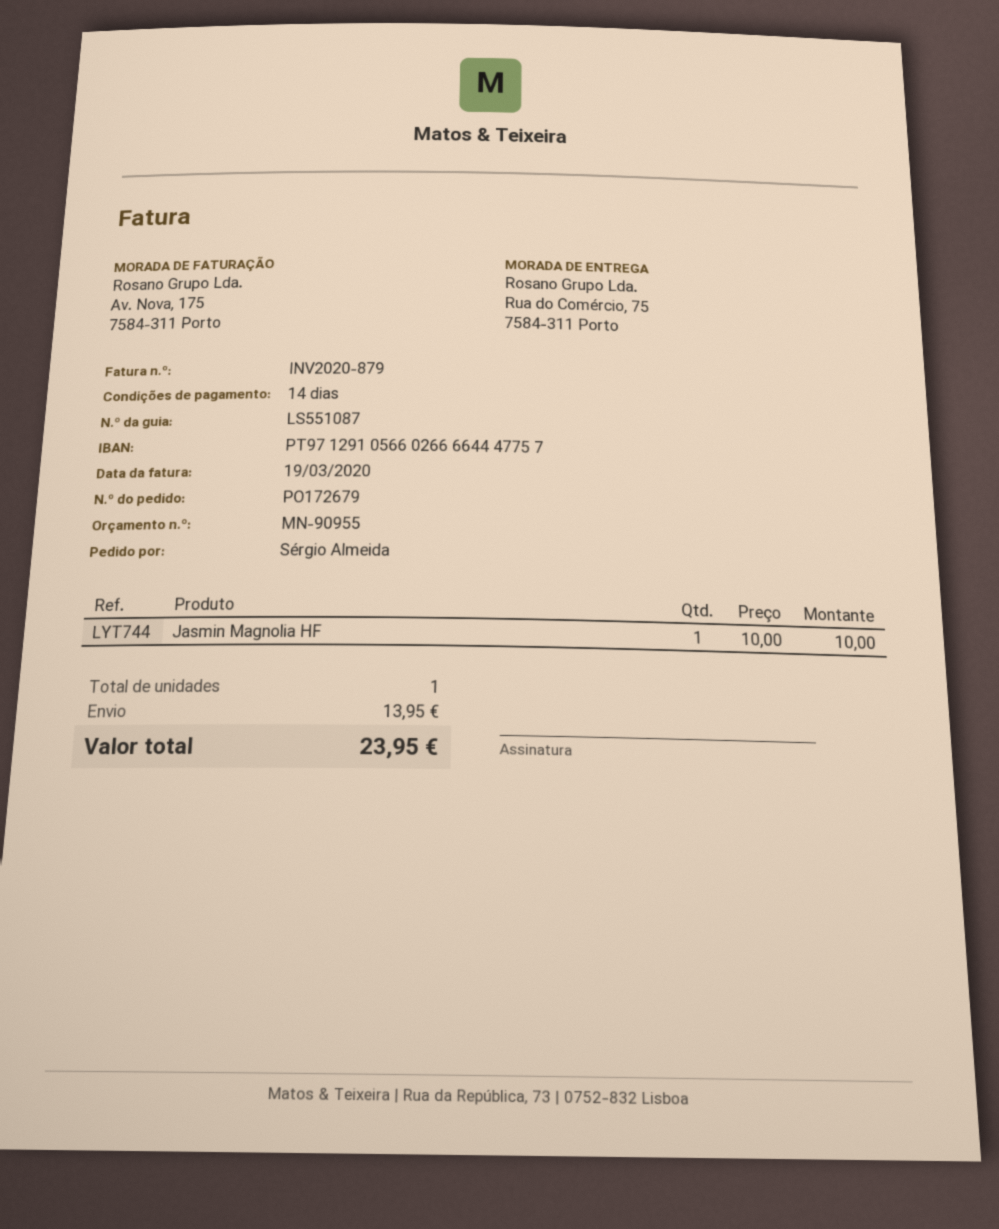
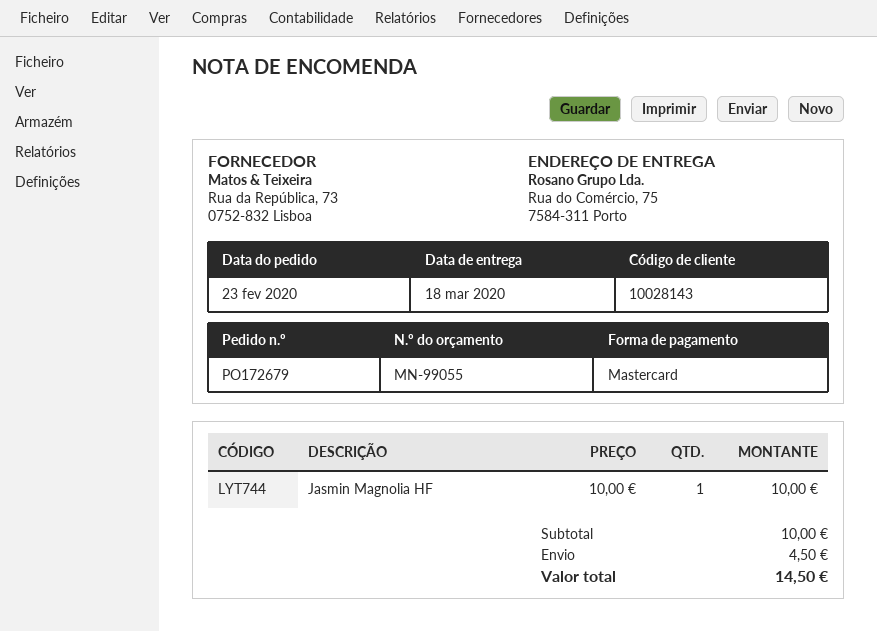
quote number: MN-90955 -> MN-99055
shipping: 13.95 -> 4.50
total: 23.95 -> 14.50

